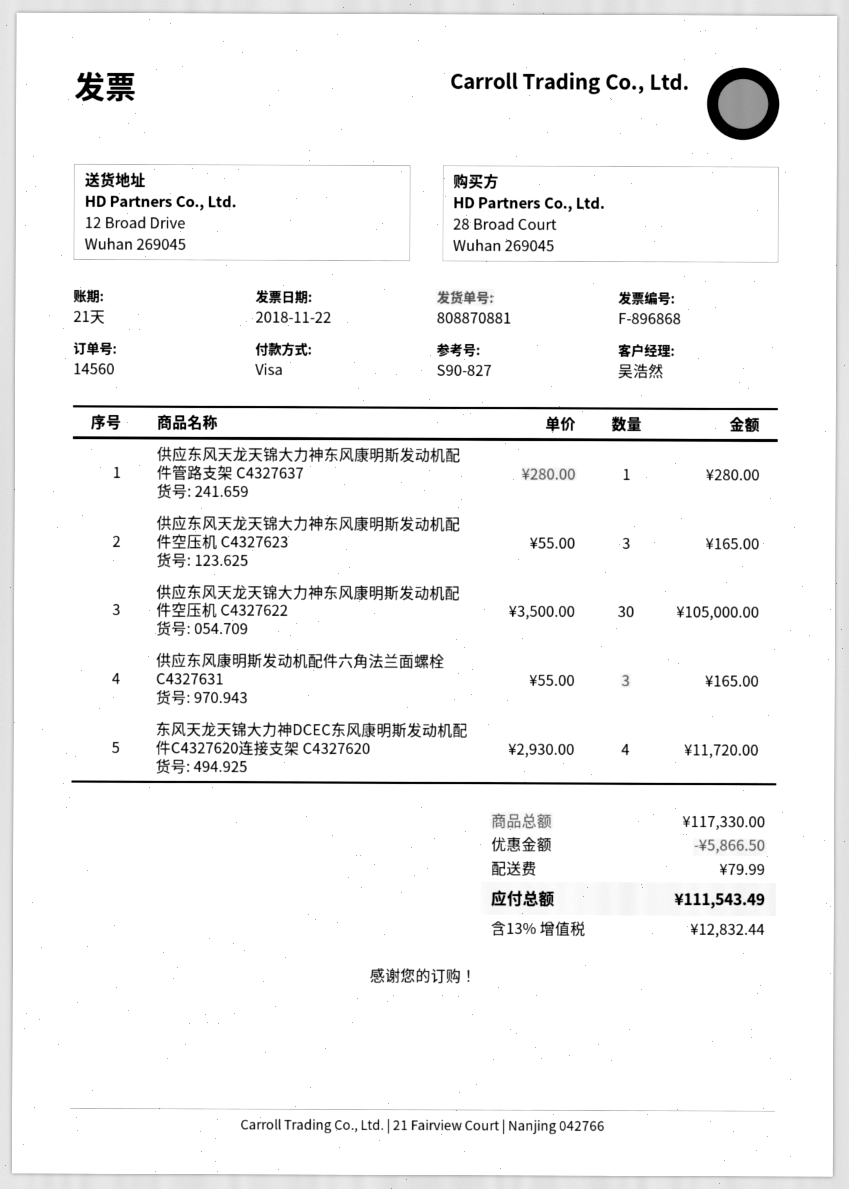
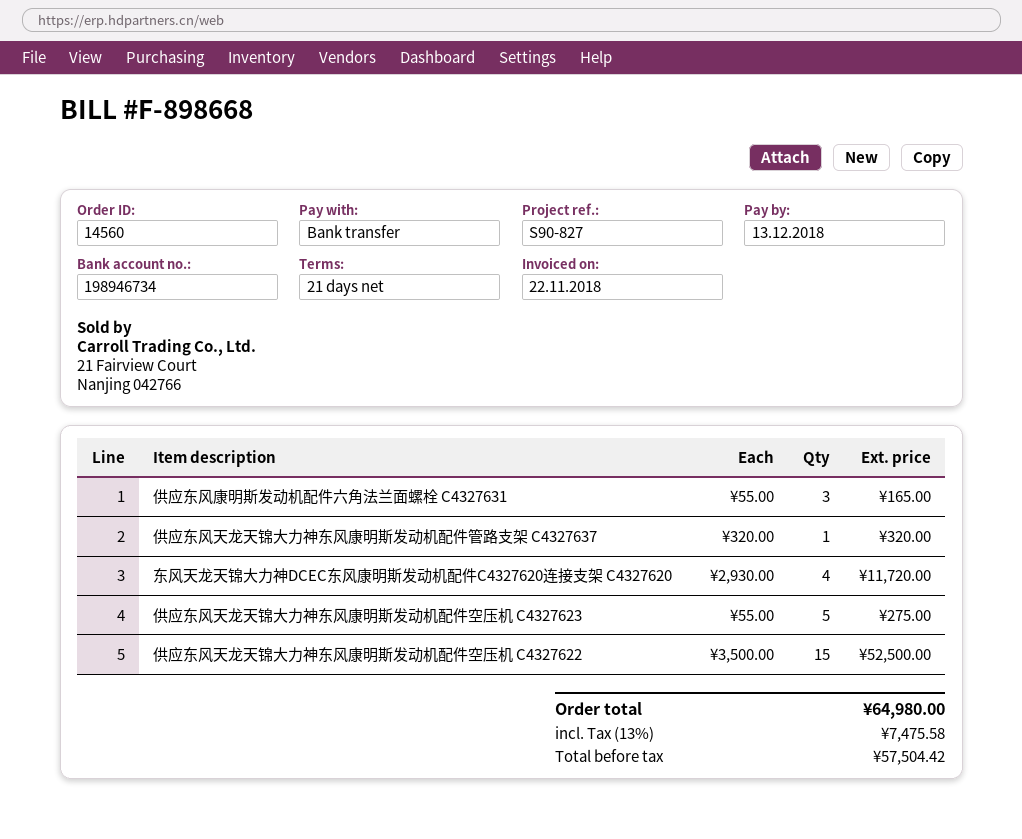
invoice number: F-896868 -> F-898668
payment method: Visa -> bank transfer
供应东风天龙天锦大力神东风康明斯发动机配件管路支架 C4327637: 1 x 280.00 = 280.00 -> 1 x 320.00 = 320.00
供应东风天龙天锦大力神东风康明斯发动机配件空压机 C4327623: 3 x 55.00 = 165.00 -> 5 x 55.00 = 275.00
供应东风天龙天锦大力神东风康明斯发动机配件空压机 C4327622: 30 x 3500.00 = 105000.00 -> 15 x 3500.00 = 52500.00
discount: 5866.50 -> none
shipping: 79.99 -> none
tax: 13% = 12832.44 -> 13% = 7475.58
total: 111543.49 -> 64980.00

